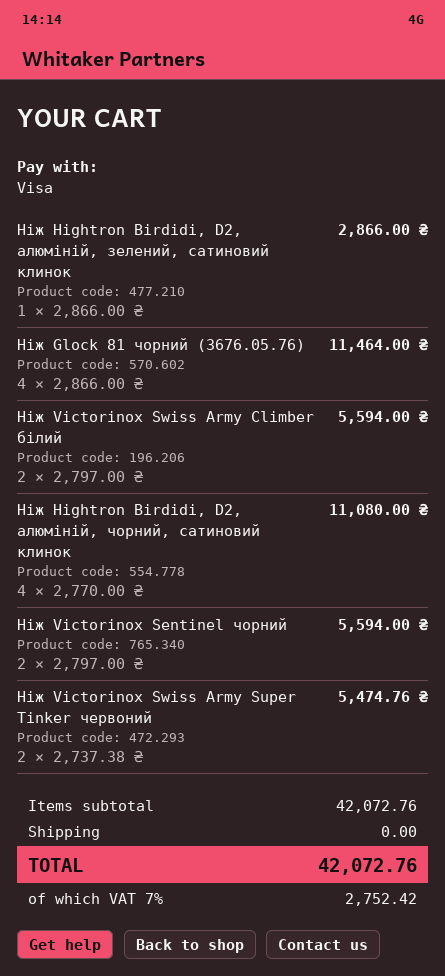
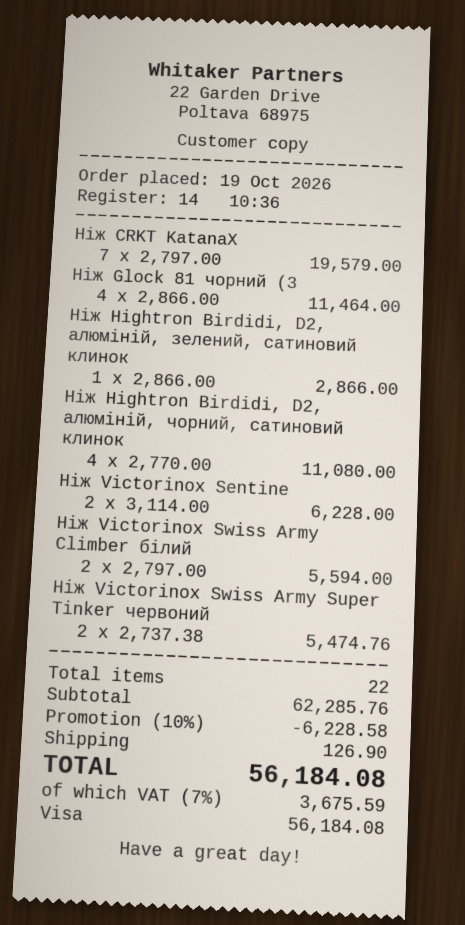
Ніж Victorinox Sentinel чорний: 2 x 2797.00 = 5594.00 -> 2 x 3114.00 = 6228.00
Ніж CRKT KatanaX: none -> 7 x 2797.00 = 19579.00
subtotal: 42072.76 -> 62285.76
discount: none -> 10% = 6228.58
shipping: 0.00 -> 126.90
tax: 7% = 2752.42 -> 7% = 3675.59
total: 42072.76 -> 56184.08

